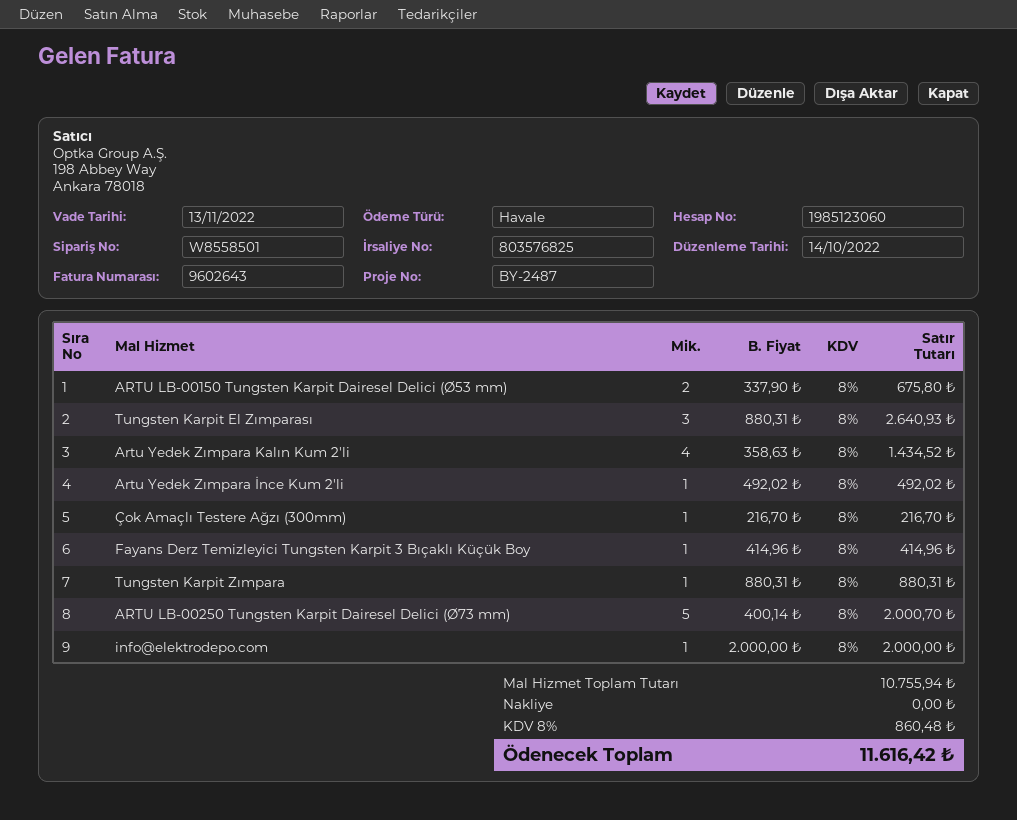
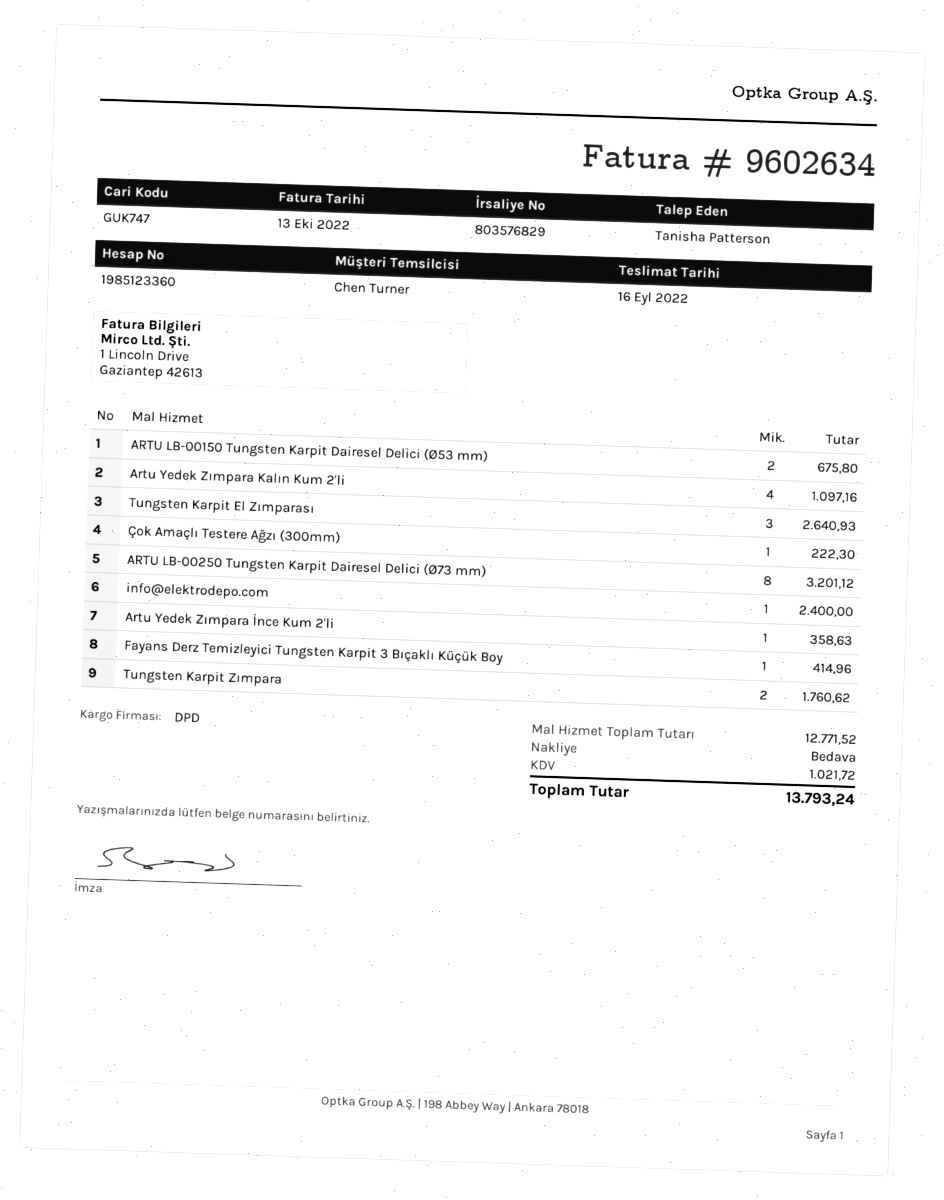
delivery note number: 803576825 -> 803576829
invoice number: 9602643 -> 9602634
invoice date: 2022-10-14 -> 2022-10-13
bank account: 1985123060 -> 1985123360
Artu Yedek Zımpara Kalın Kum 2'li: 4 for 1434.52 -> 4 for 1097.16
Artu Yedek Zımpara İnce Kum 2'li: 1 for 492.02 -> 1 for 358.63
Çok Amaçlı Testere Ağzı (300mm): 1 for 216.70 -> 1 for 222.30
Tungsten Karpit Zımpara: 1 for 880.31 -> 2 for 1760.62
ARTU LB-00250 Tungsten Karpit Dairesel Delici (Ø73 mm): 5 for 2000.70 -> 8 for 3201.12
info@elektrodepo.com: 1 for 2000.00 -> 1 for 2400.00
subtotal: 10755.94 -> 12771.52
tax: 860.48 -> 1021.72
total: 11616.42 -> 13793.24

